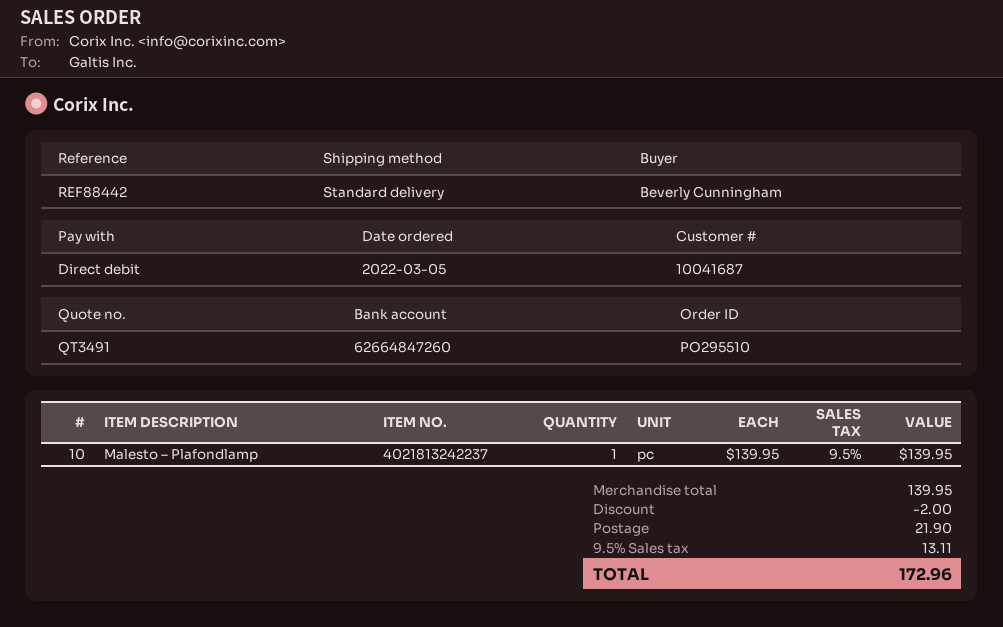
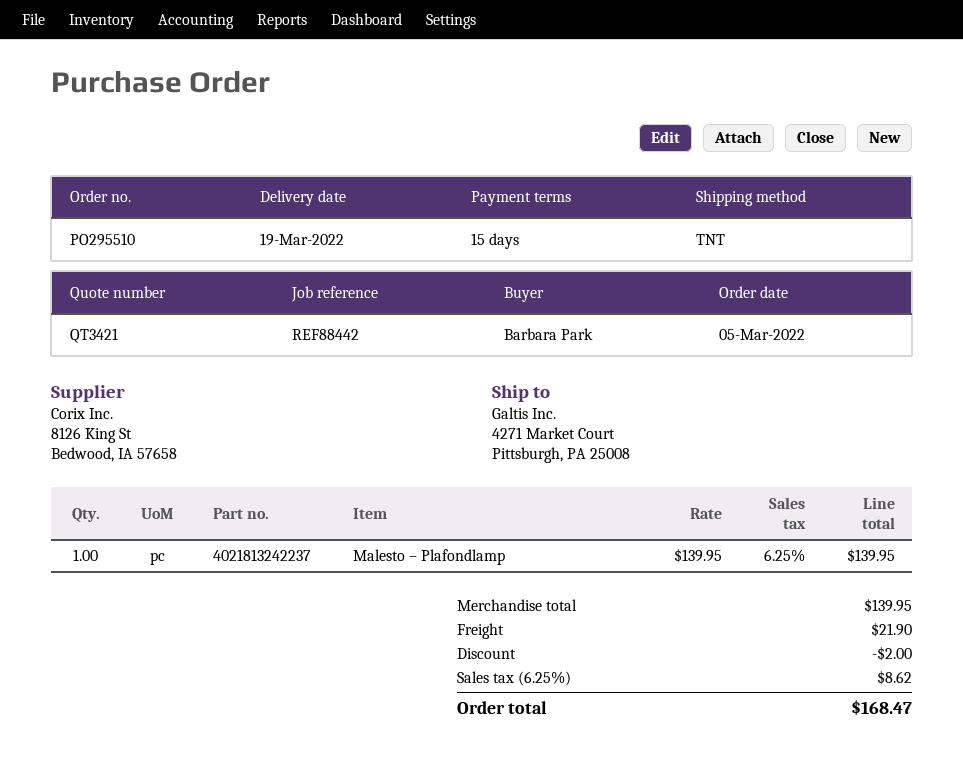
quote number: QT3491 -> QT3421
ordered by: Beverly Cunningham -> Barbara Park
shipping method: standard -> TNT
tax: 9.5% = 13.11 -> 6.25% = 8.62
total: 172.96 -> 168.47

